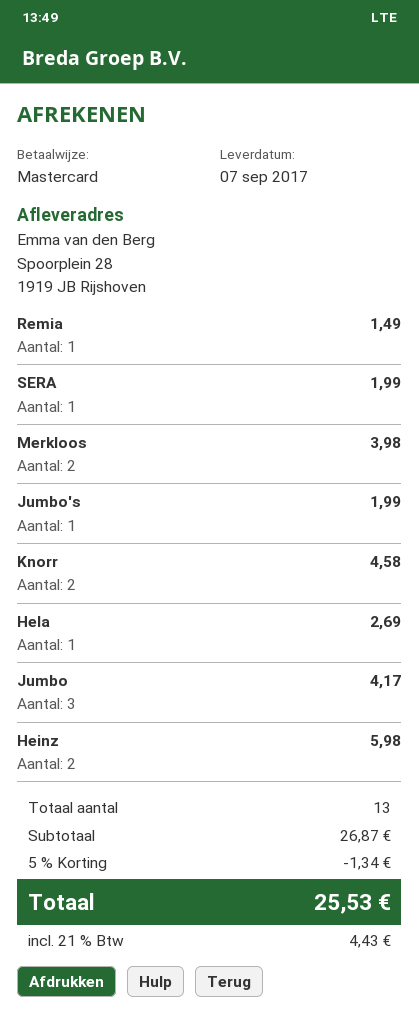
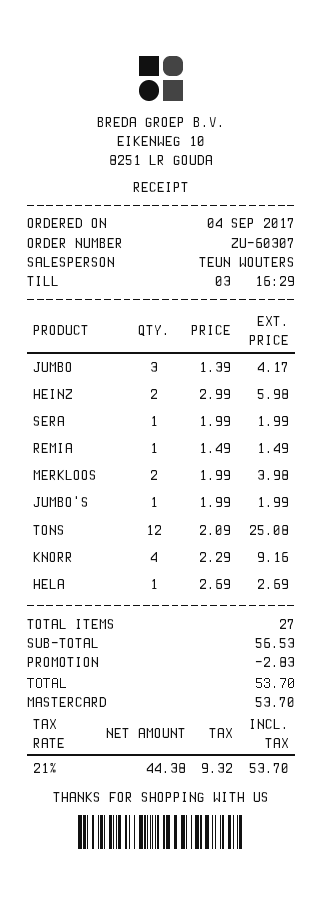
Knorr: 2 for 4.58 -> 4 for 9.16
TONS: none -> 12 for 25.08
total quantity: 13 -> 27
subtotal: 26.87 -> 56.53
discount: 1.34 -> 2.83
tax: 21% = 4.43 -> 21% = 9.32
total: 25.53 -> 53.70

